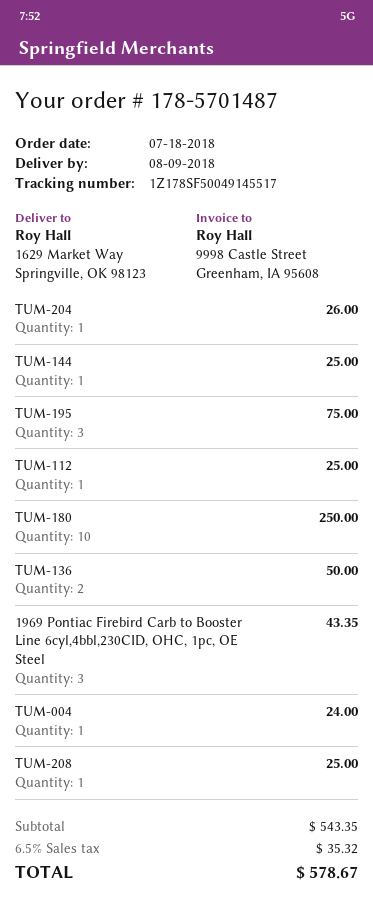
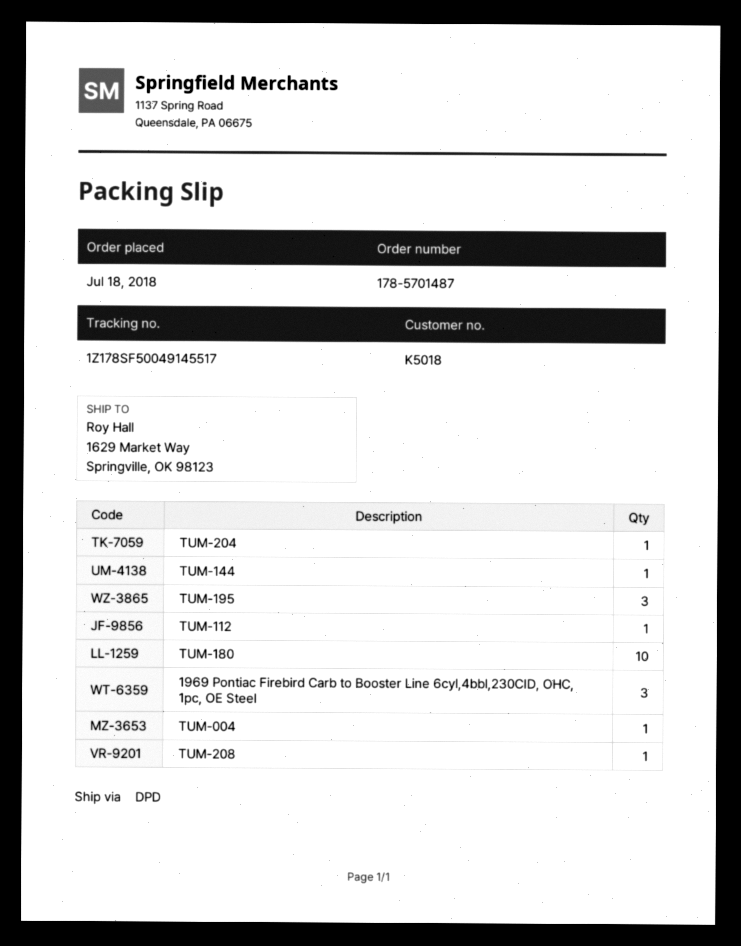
TUM-136: 2 -> none

